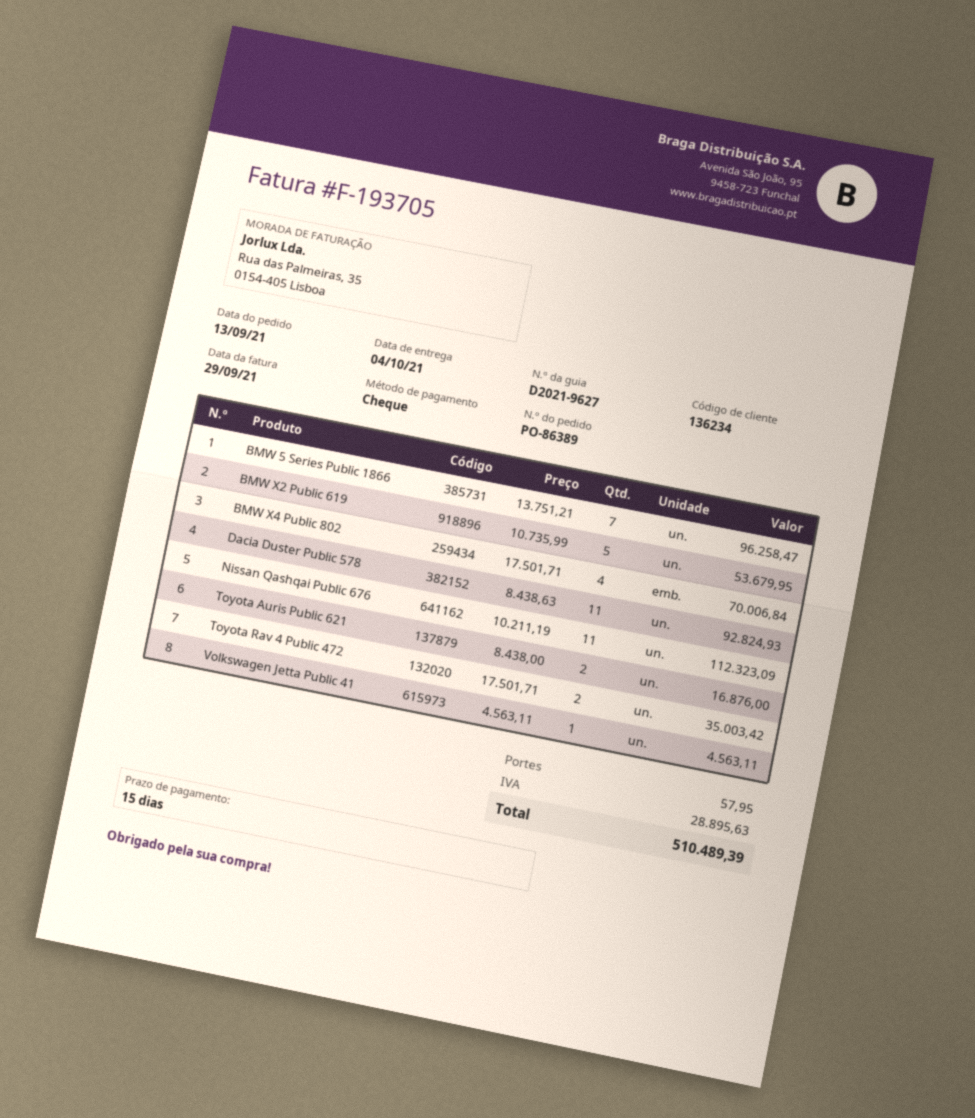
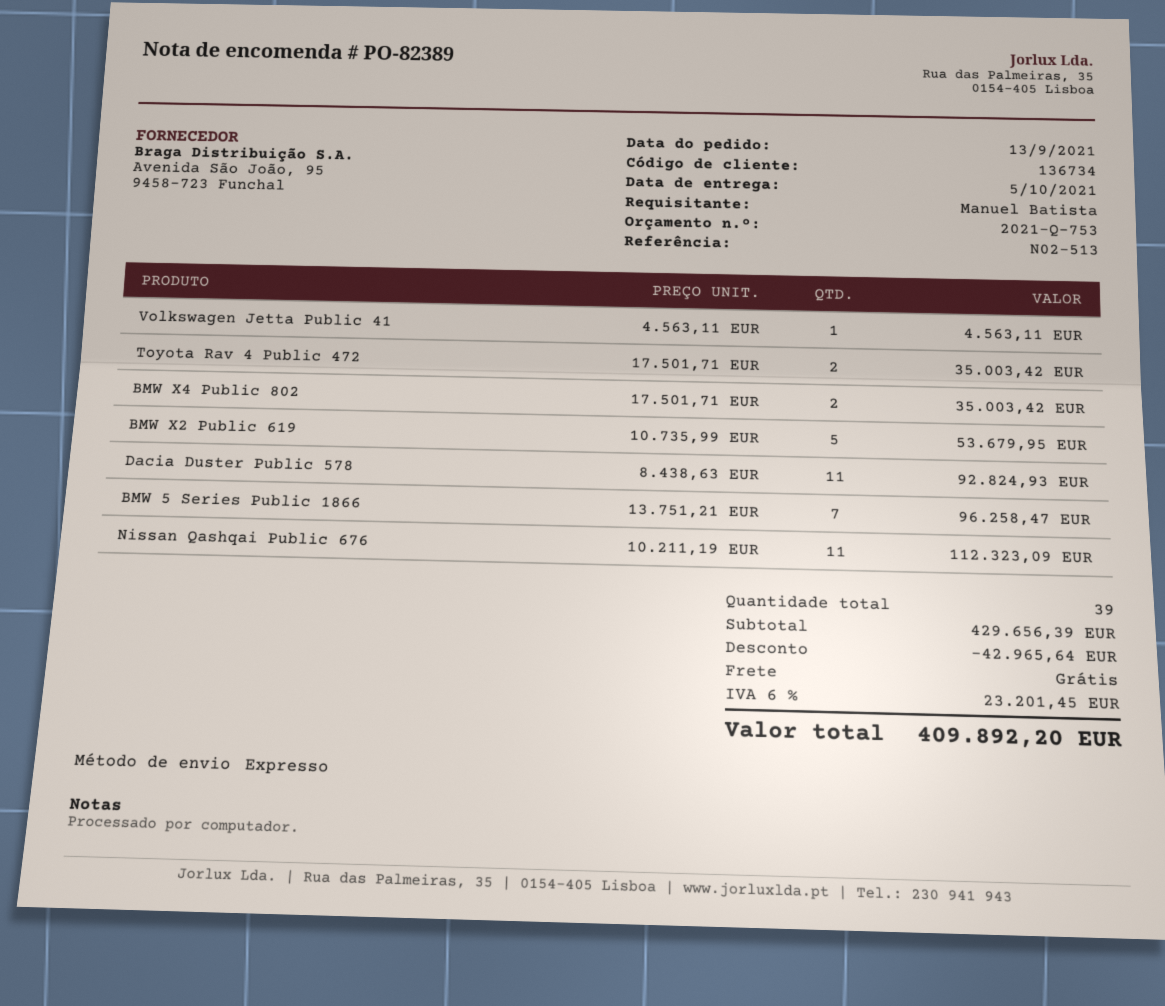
order number: PO-86389 -> PO-82389
delivery date: 2021-10-04 -> 2021-10-05
customer number: 136234 -> 136734
BMW X4 Public 802: 4 x 17501.71 = 70006.84 -> 2 x 17501.71 = 35003.42
Toyota Auris Public 621: 2 x 8438.00 = 16876.00 -> none
discount: none -> 42965.64
shipping: 57.95 -> 0.00
tax: 28895.63 -> 23201.45
total: 510489.39 -> 409892.20

